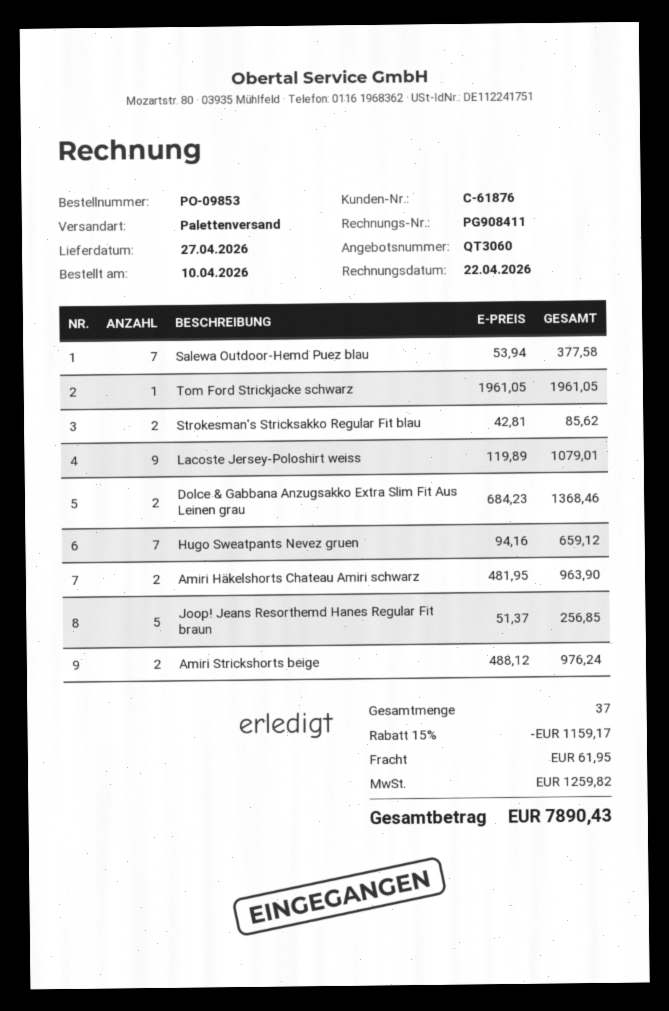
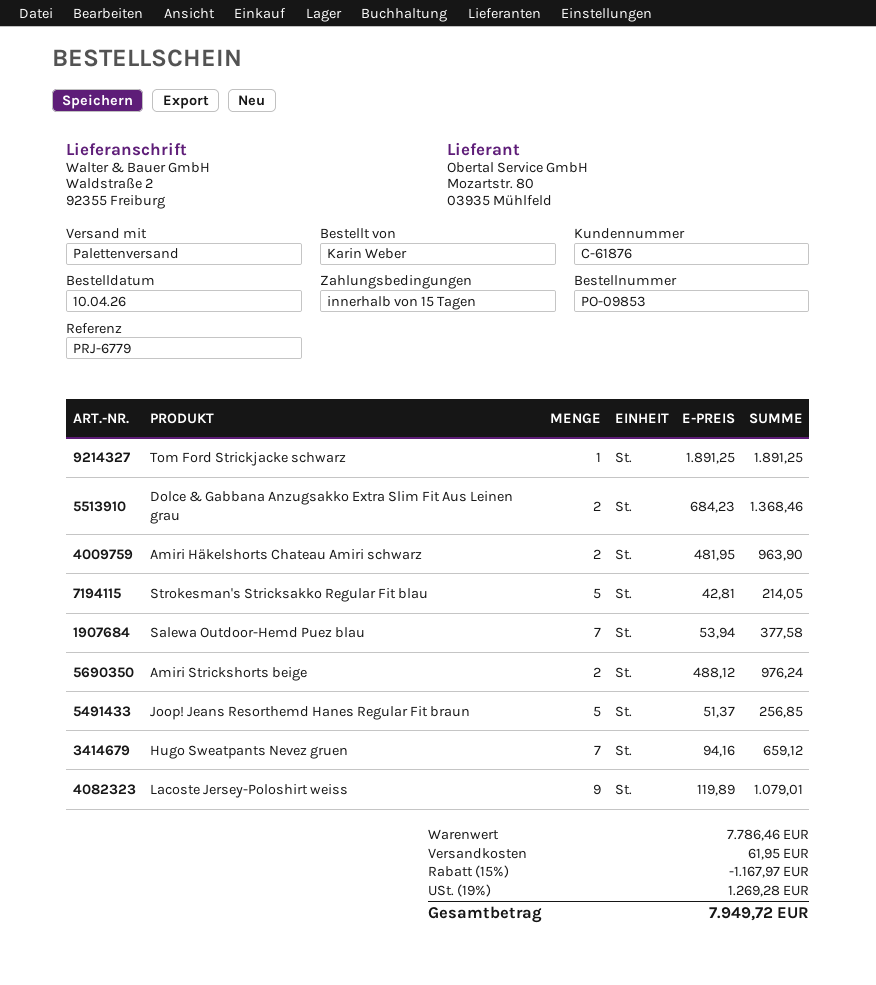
Tom Ford Strickjacke schwarz: 1 x 1961.05 = 1961.05 -> 1 x 1891.25 = 1891.25
Strokesman's Stricksakko Regular Fit blau: 2 x 42.81 = 85.62 -> 5 x 42.81 = 214.05
discount: 15% = 1159.17 -> 15% = 1167.97
tax: 1259.82 -> 1269.28
total: 7890.43 -> 7949.72

